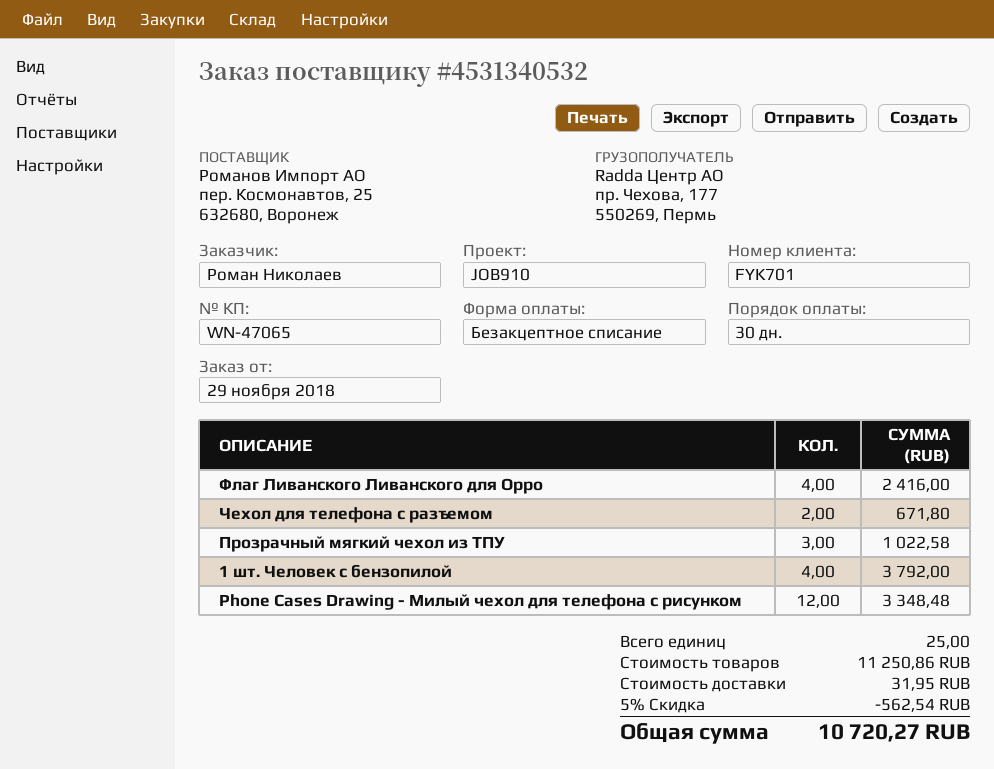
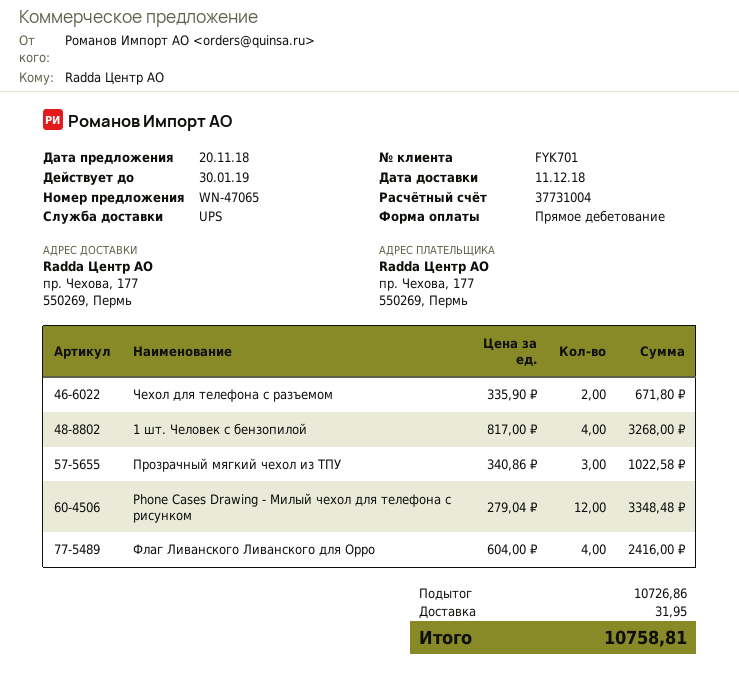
1 шт. Человек с бензопилой: 4 for 3792.00 -> 4 for 3268.00
subtotal: 11250.86 -> 10726.86
discount: 5% = 562.54 -> none
total: 10720.27 -> 10758.81

